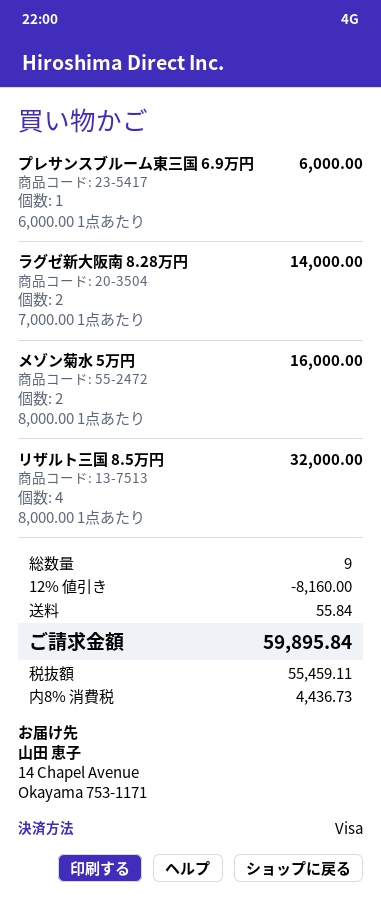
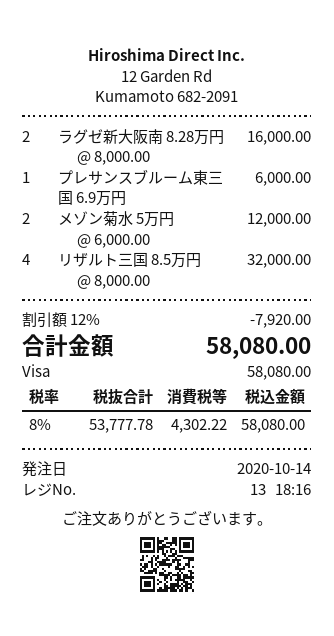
ラグゼ新大阪南 8.28万円: 2 x 7000.00 = 14000.00 -> 2 x 8000.00 = 16000.00
メゾン菊水 5万円: 2 x 8000.00 = 16000.00 -> 2 x 6000.00 = 12000.00
discount: 12% = 8160.00 -> 12% = 7920.00
shipping: 55.84 -> none
net: 55459.11 -> 53777.78
tax: 8% = 4436.73 -> 8% = 4302.22
total: 59895.84 -> 58080.00

